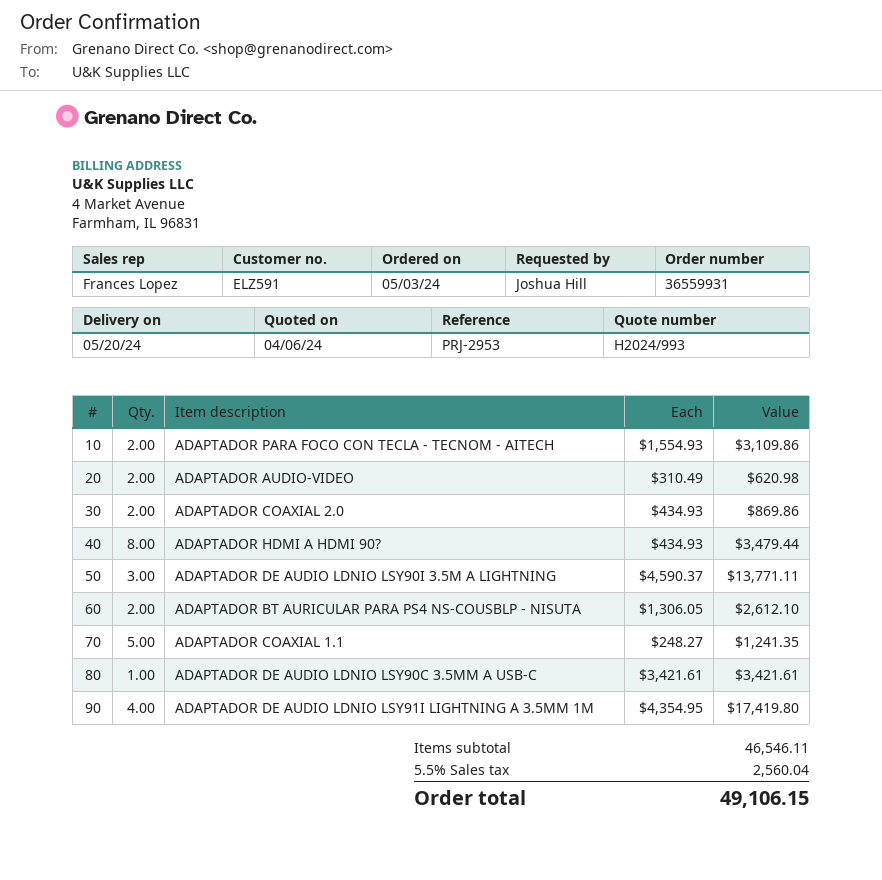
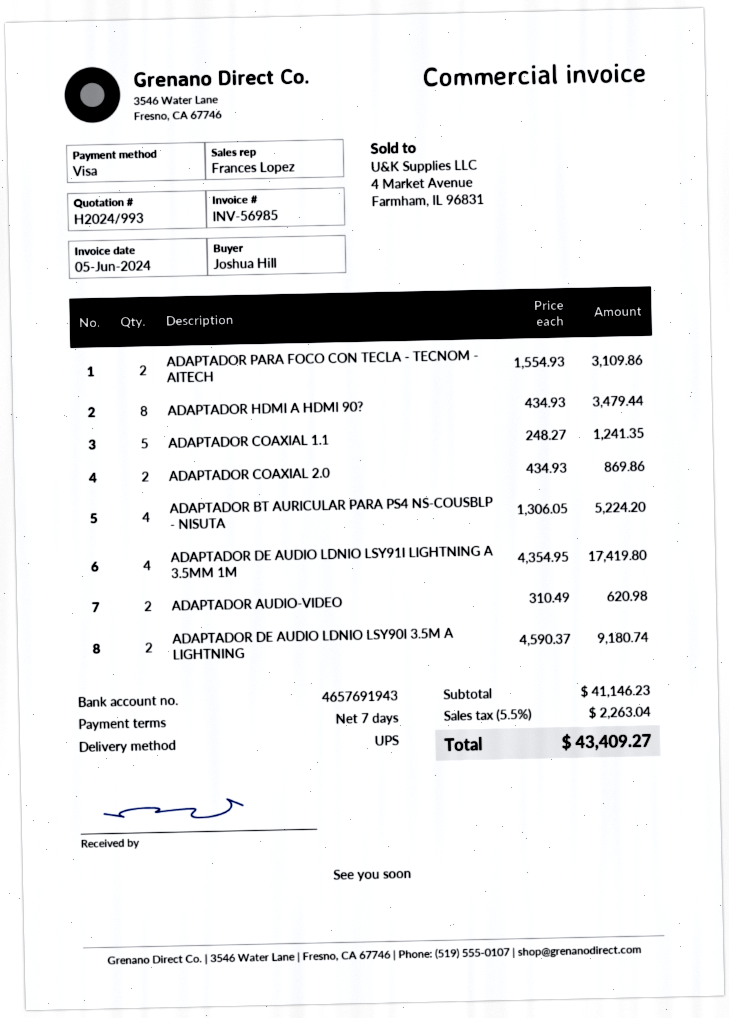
ADAPTADOR DE AUDIO LDNIO LSY90I 3.5M A LIGHTNING: 3 x 4590.37 = 13771.11 -> 2 x 4590.37 = 9180.74
ADAPTADOR BT AURICULAR PARA PS4 NS-COUSBLP - NISUTA: 2 x 1306.05 = 2612.10 -> 4 x 1306.05 = 5224.20
ADAPTADOR DE AUDIO LDNIO LSY90C 3.5MM A USB-C: 1 x 3421.61 = 3421.61 -> none
subtotal: 46546.11 -> 41146.23
tax: 5.5% = 2560.04 -> 5.5% = 2263.04
total: 49106.15 -> 43409.27

